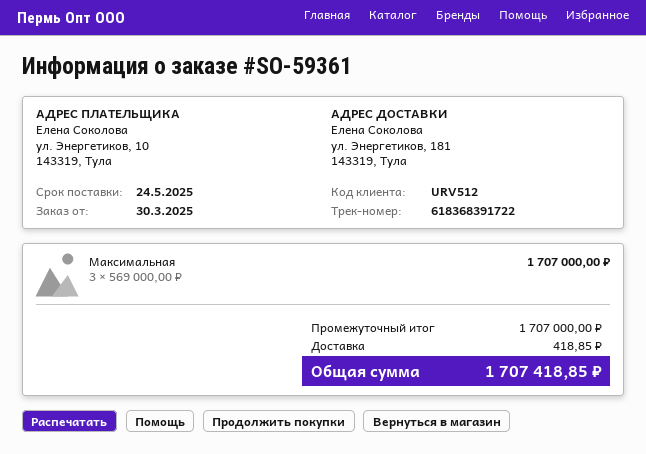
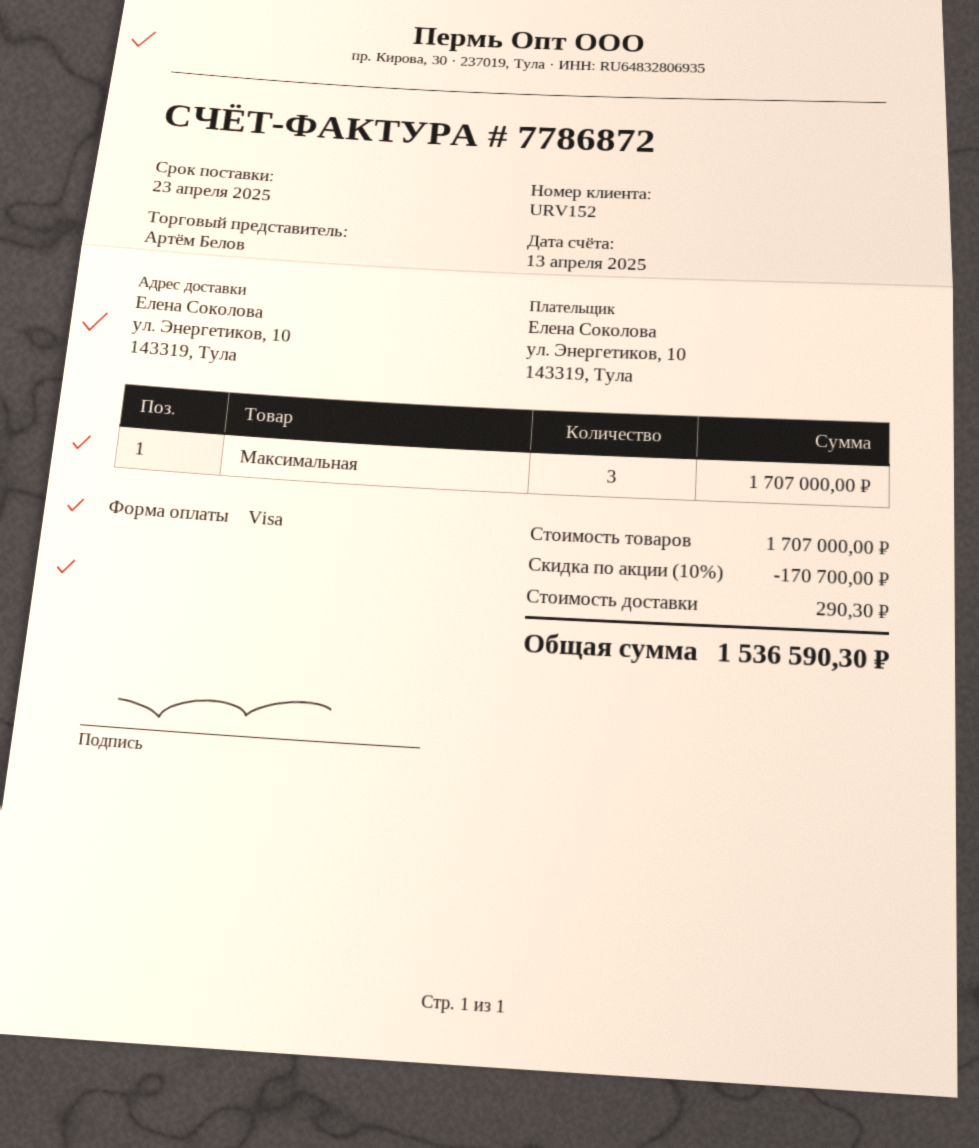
delivery date: 2025-05-24 -> 2025-04-23
customer number: URV512 -> URV152
ship to: ул. Энергетиков, 181, 143319, Тула -> ул. Энергетиков, 10, 143319, Тула
discount: none -> 10% = 170700.00
shipping: 418.85 -> 290.30
total: 1707418.85 -> 1536590.30

